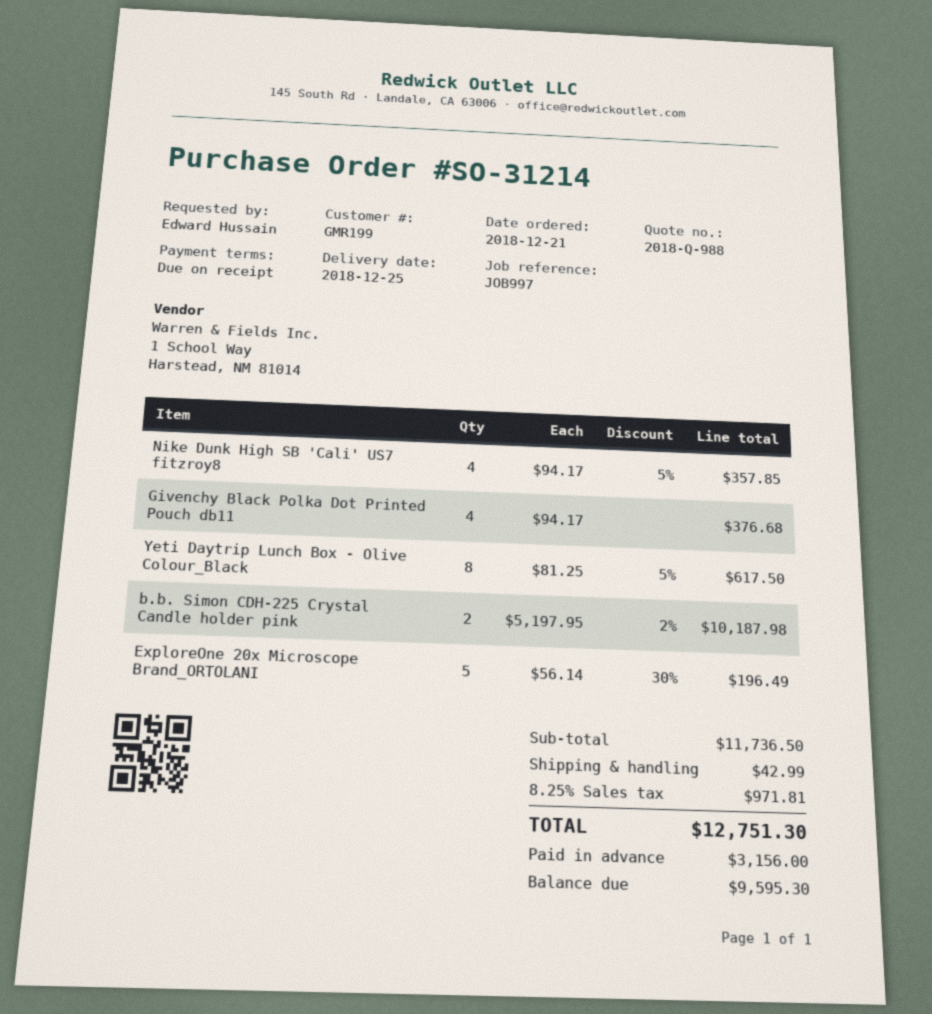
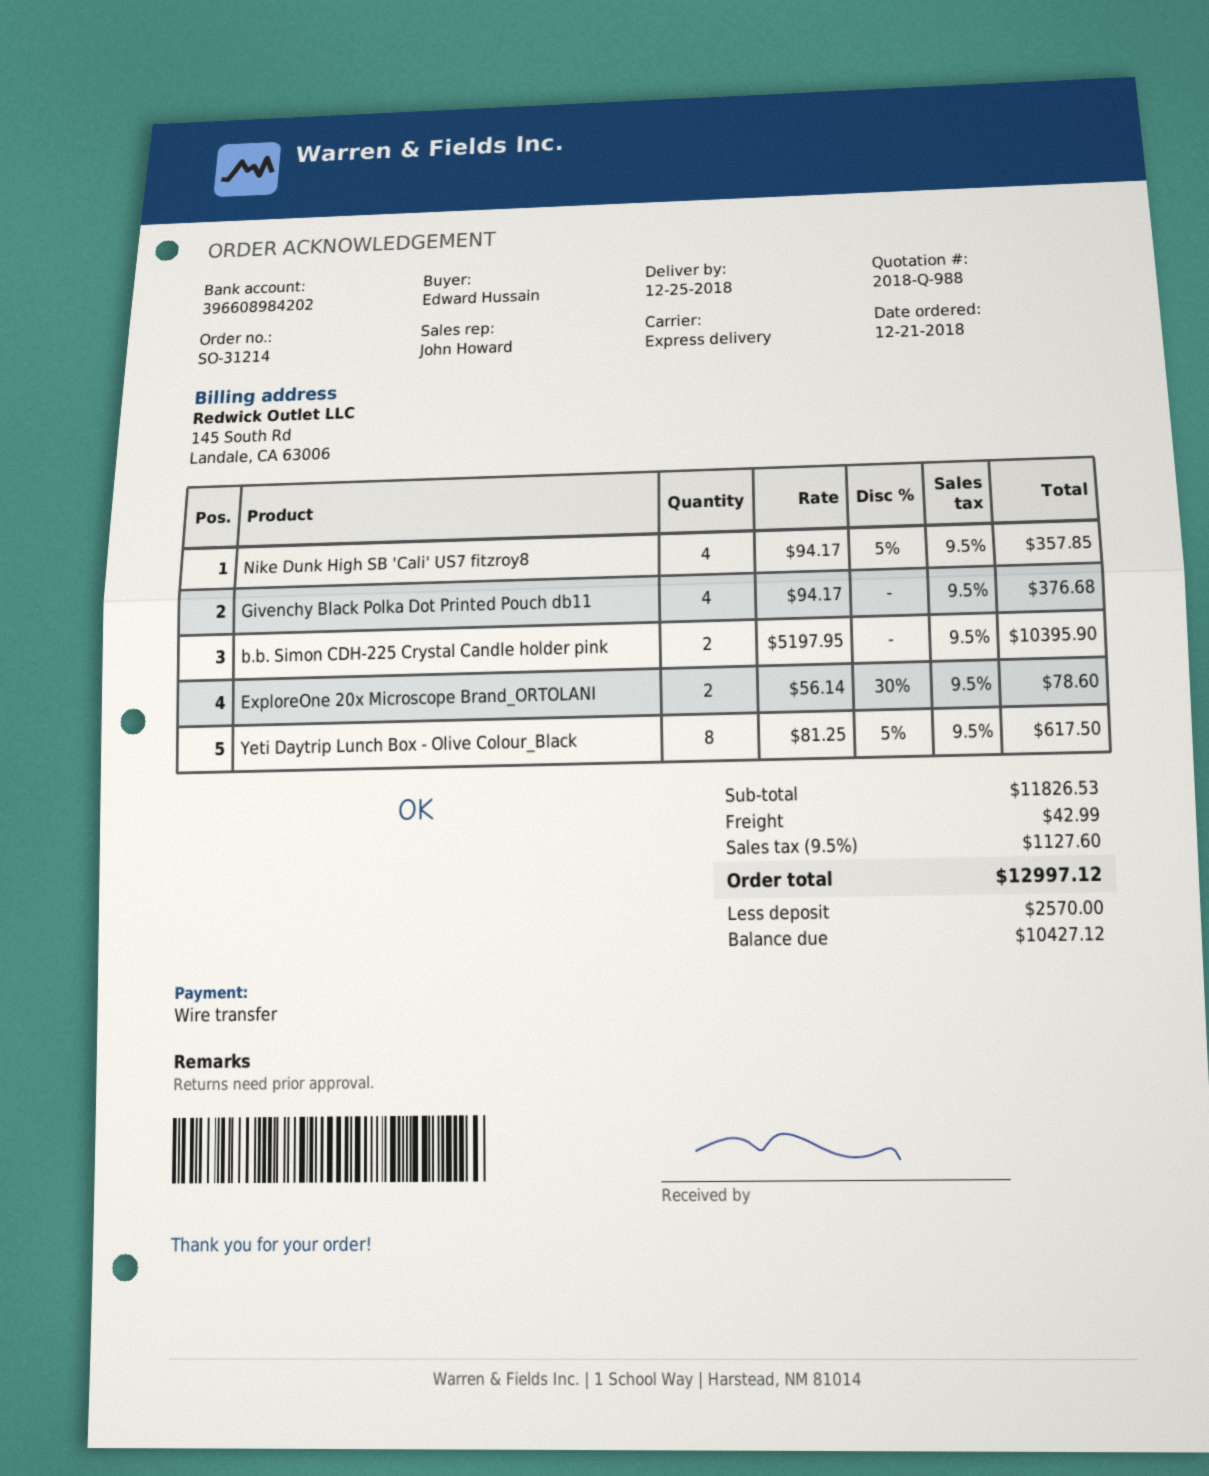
b.b. Simon CDH-225 Crystal Candle holder pink: 2 x 5197.95 - 2% = 10187.98 -> 2 x 5197.95 = 10395.90
ExploreOne 20x Microscope Brand_ORTOLANI: 5 x 56.14 - 30% = 196.49 -> 2 x 56.14 - 30% = 78.60
subtotal: 11736.50 -> 11826.53
tax: 8.25% = 971.81 -> 9.5% = 1127.60
total: 12751.30 -> 12997.12
deposit: 3156.00 -> 2570.00
balance: 9595.30 -> 10427.12

